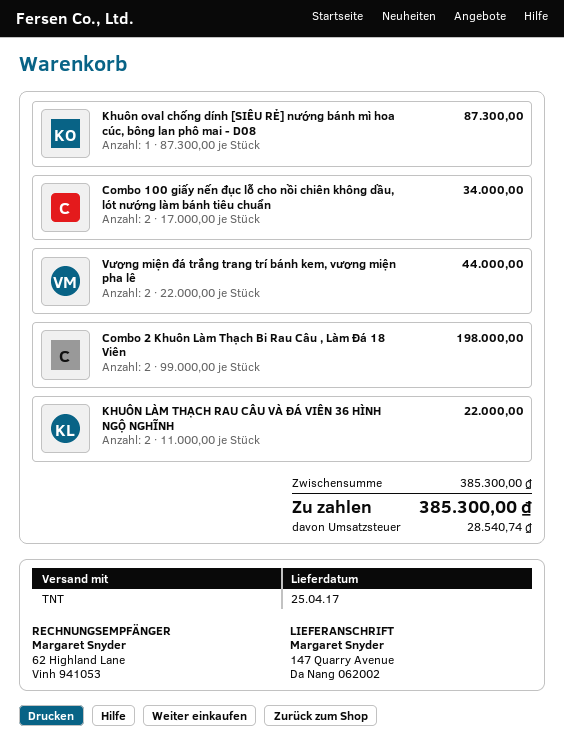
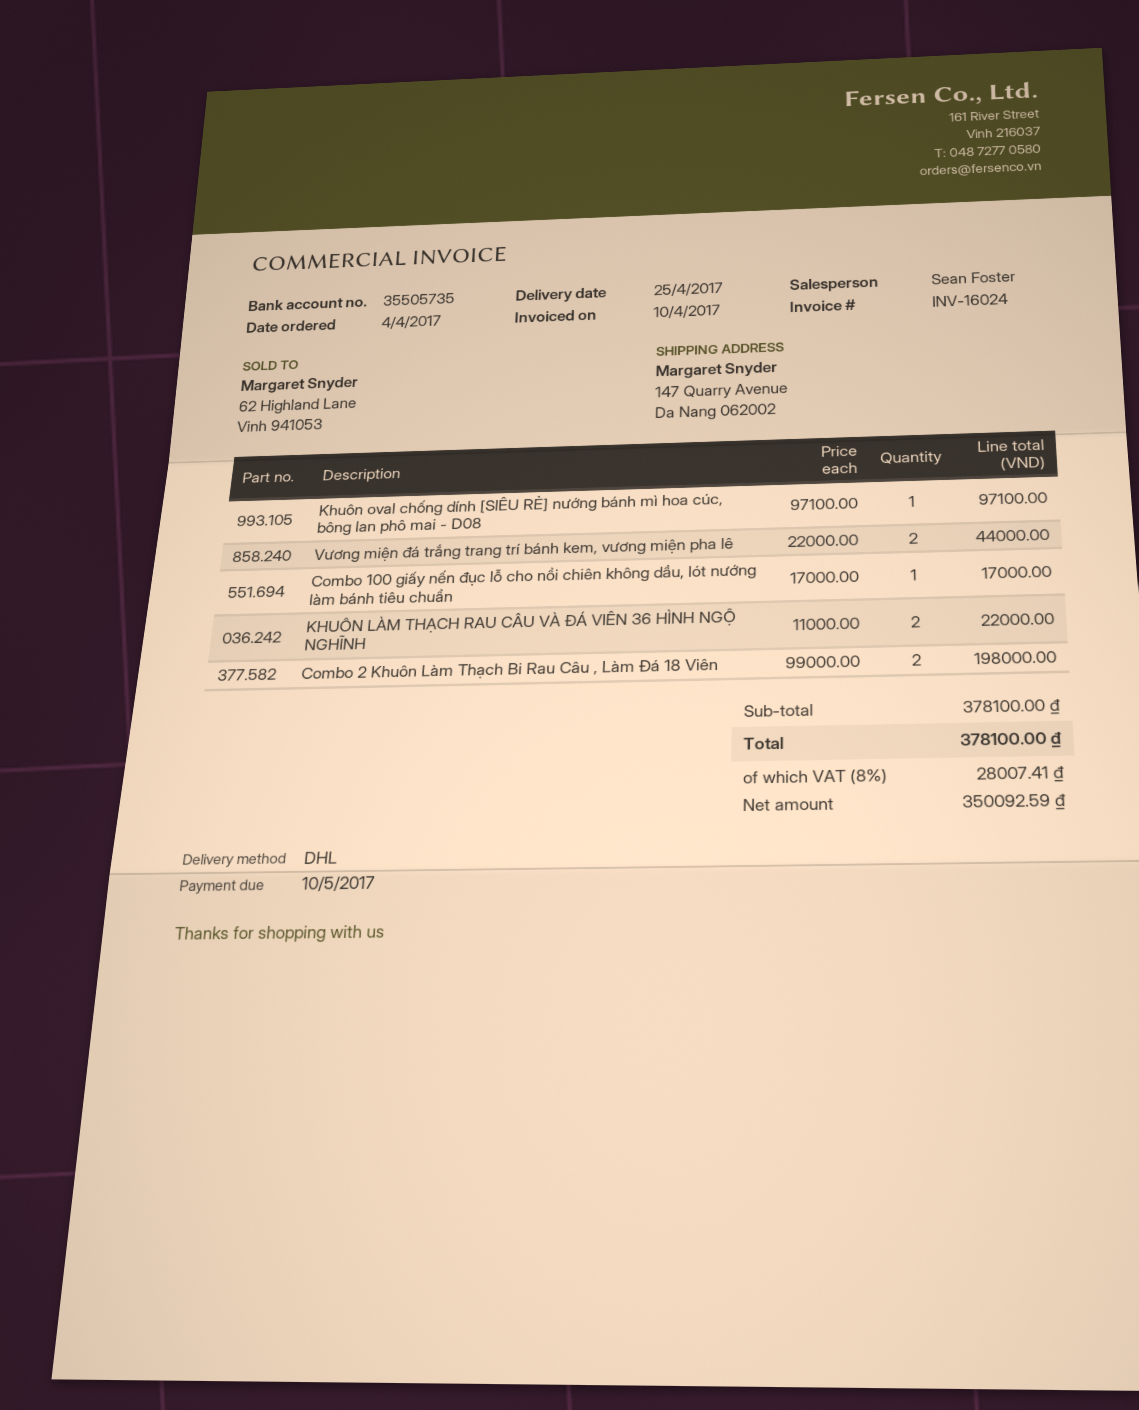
shipping method: TNT -> DHL
Khuôn oval chống dính [SIÊU RẺ] nướng bánh mì hoa cúc, bông lan phô mai - D08: 1 x 87300.00 = 87300.00 -> 1 x 97100.00 = 97100.00
Combo 100 giấy nến đục lỗ cho nồi chiên không dầu, lót nướng làm bánh tiêu chuẩn: 2 x 17000.00 = 34000.00 -> 1 x 17000.00 = 17000.00
subtotal: 385300.00 -> 378100.00
tax: 28540.74 -> 28007.41
total: 385300.00 -> 378100.00

